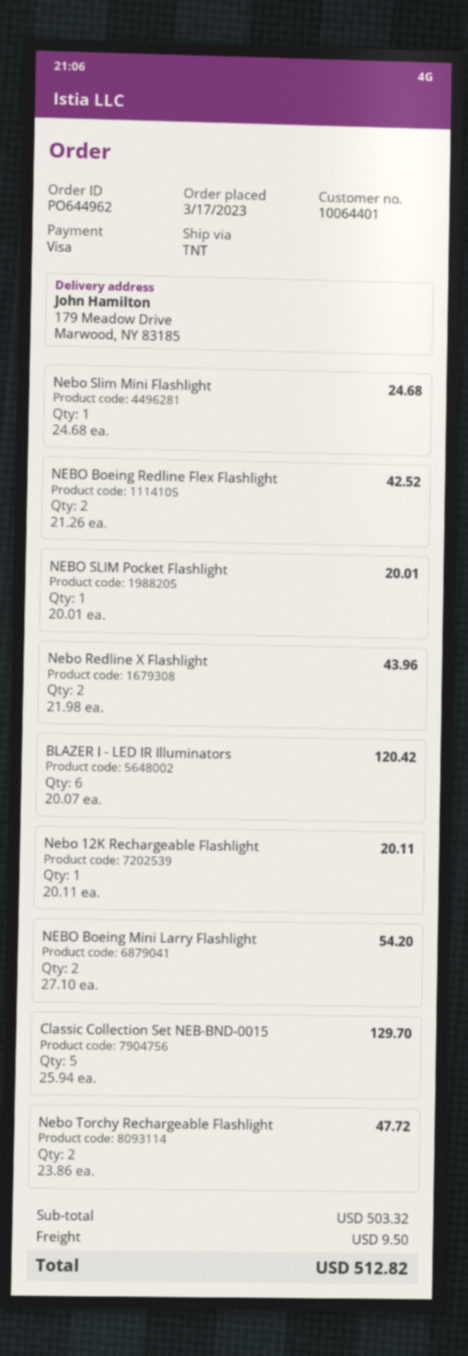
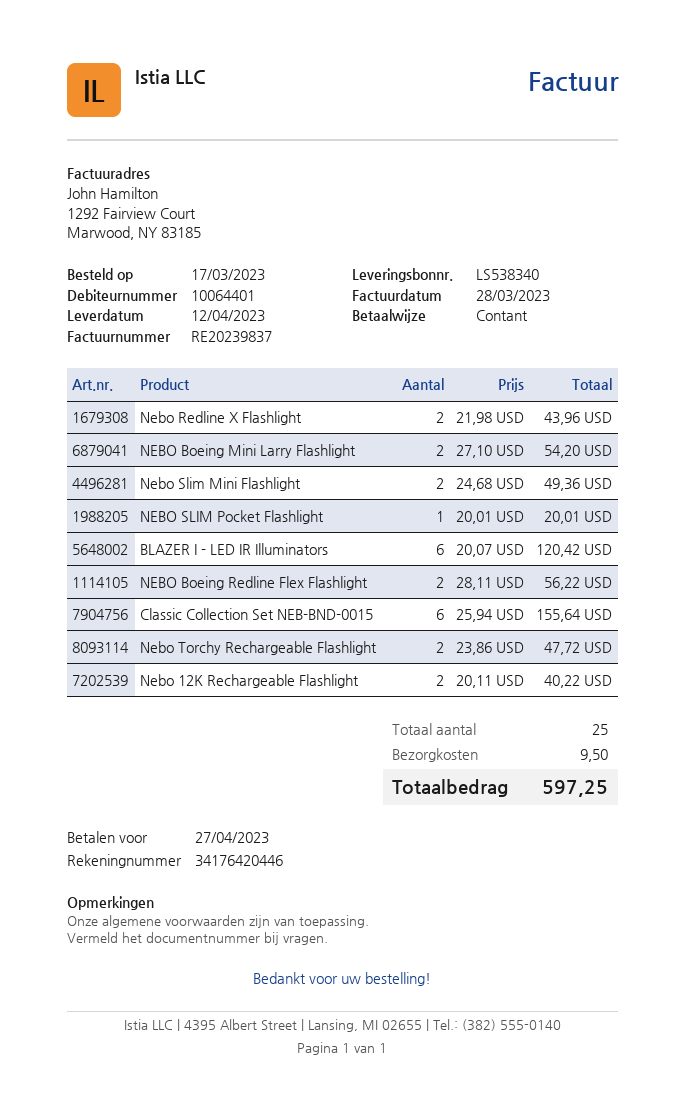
payment method: Visa -> cash
Nebo Slim Mini Flashlight: 1 x 24.68 = 24.68 -> 2 x 24.68 = 49.36
NEBO Boeing Redline Flex Flashlight: 2 x 21.26 = 42.52 -> 2 x 28.11 = 56.22
Nebo 12K Rechargeable Flashlight: 1 x 20.11 = 20.11 -> 2 x 20.11 = 40.22
Classic Collection Set NEB-BND-0015: 5 x 25.94 = 129.70 -> 6 x 25.94 = 155.64
total: 512.82 -> 597.25

